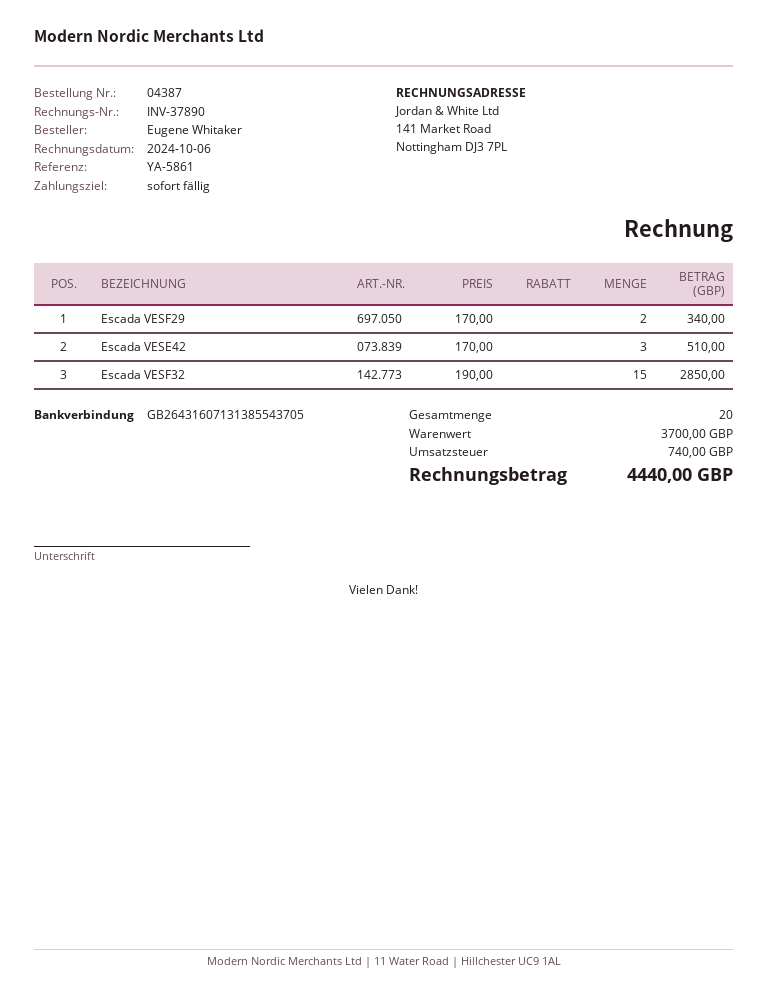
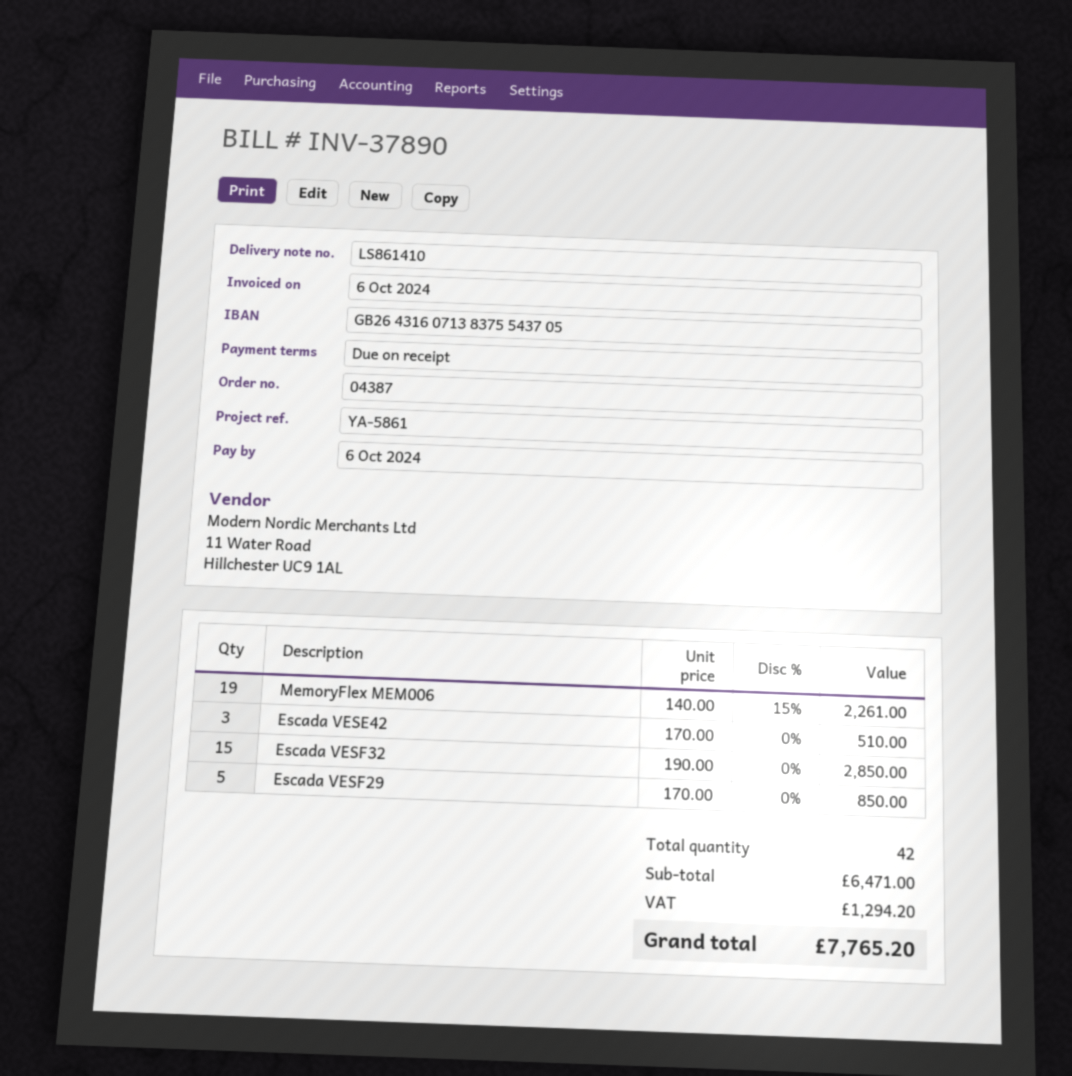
bank account: GB26431607131385543705 -> GB26431607138375543705
Escada VESF29: 2 x 170.00 = 340.00 -> 5 x 170.00 = 850.00
MemoryFlex MEM006: none -> 19 x 140.00 - 15% = 2261.00
total quantity: 20 -> 42
subtotal: 3700.00 -> 6471.00
tax: 740.00 -> 1294.20
total: 4440.00 -> 7765.20

